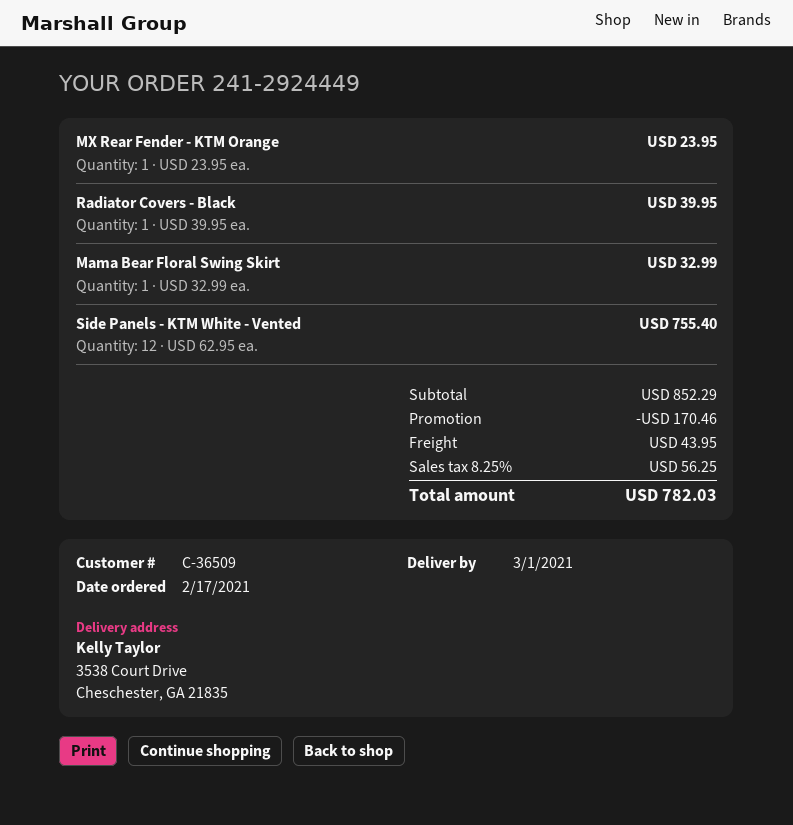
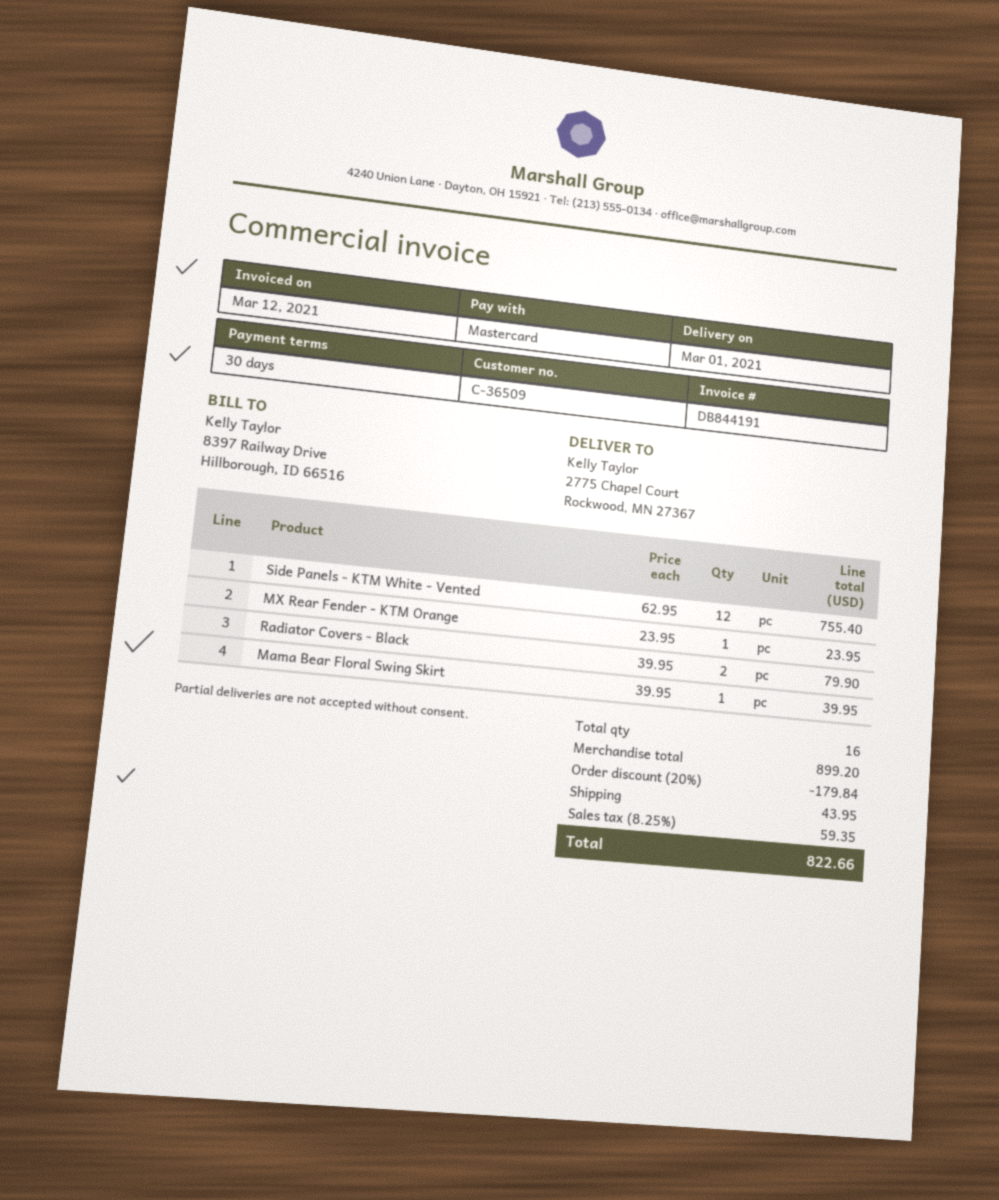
ship to: 3538 Court Drive, Cheschester, GA 21835 -> 2775 Chapel Court, Rockwood, MN 27367
Radiator Covers - Black: 1 x 39.95 = 39.95 -> 2 x 39.95 = 79.90
Mama Bear Floral Swing Skirt: 1 x 32.99 = 32.99 -> 1 x 39.95 = 39.95
subtotal: 852.29 -> 899.20
discount: 170.46 -> 179.84
tax: 8.25% = 56.25 -> 8.25% = 59.35
total: 782.03 -> 822.66

